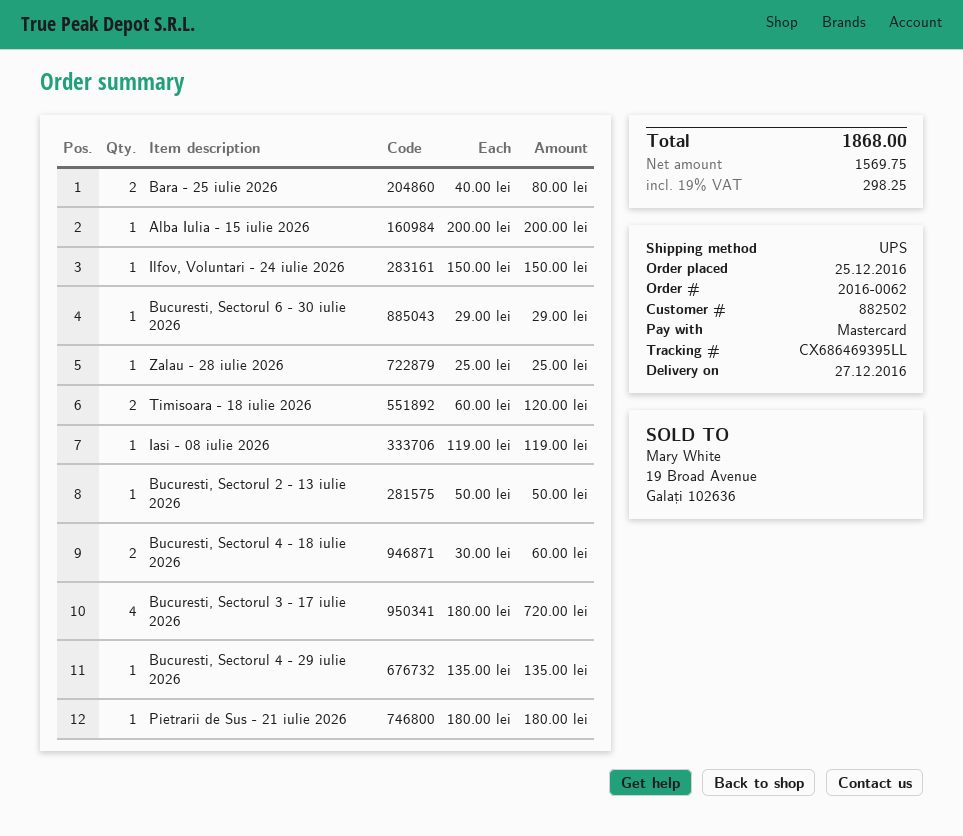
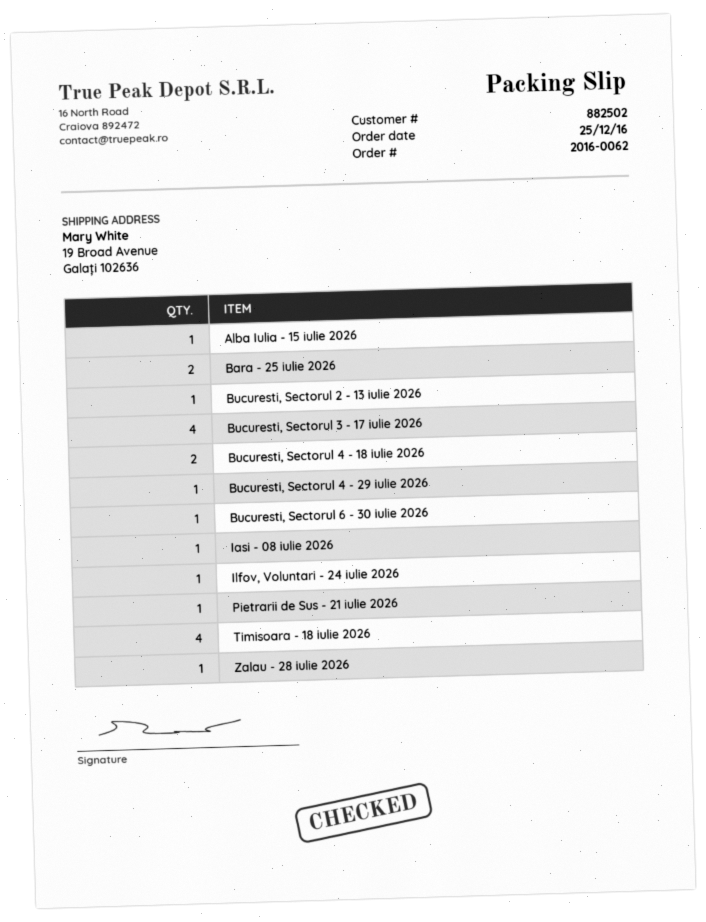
Timisoara - 18 iulie 2026: 2 -> 4

